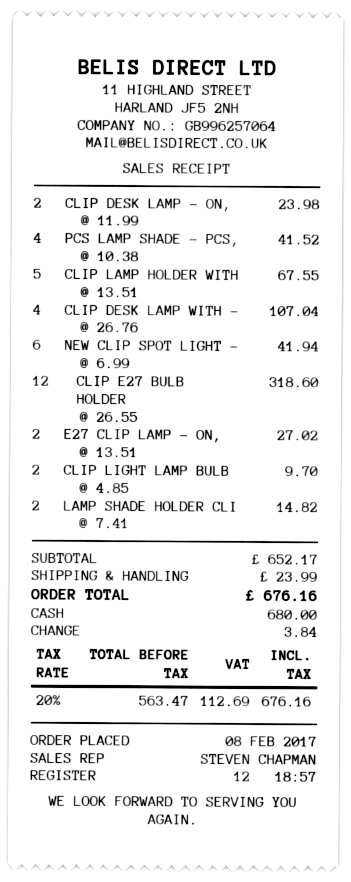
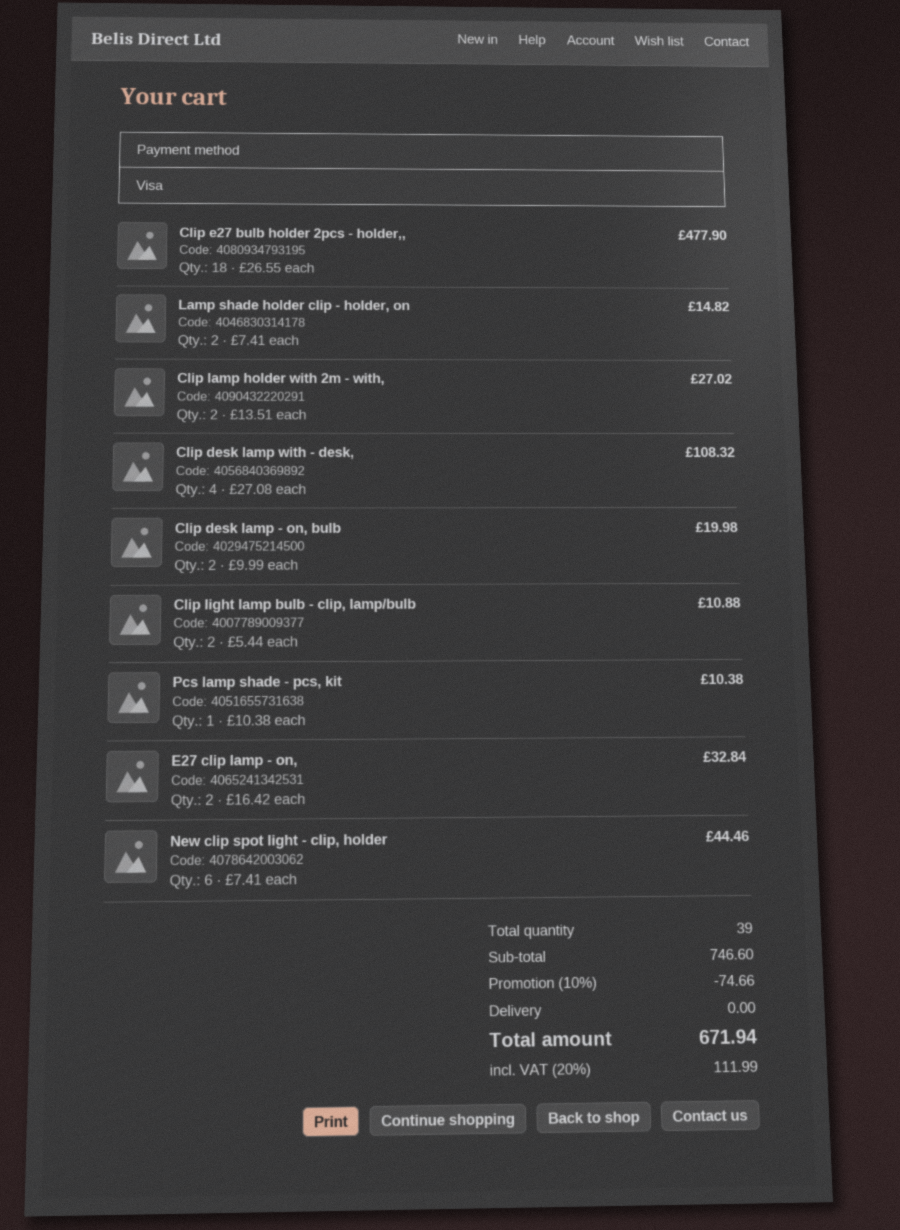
payment method: cash -> Visa
CLIP DESK LAMP - ON,: 2 x 11.99 = 23.98 -> 2 x 9.99 = 19.98
PCS LAMP SHADE - PCS,: 4 x 10.38 = 41.52 -> 1 x 10.38 = 10.38
CLIP LAMP HOLDER WITH: 5 x 13.51 = 67.55 -> 2 x 13.51 = 27.02
CLIP DESK LAMP WITH -: 4 x 26.76 = 107.04 -> 4 x 27.08 = 108.32
NEW CLIP SPOT LIGHT -: 6 x 6.99 = 41.94 -> 6 x 7.41 = 44.46
CLIP E27 BULB HOLDER: 12 x 26.55 = 318.60 -> 18 x 26.55 = 477.90
E27 CLIP LAMP - ON,: 2 x 13.51 = 27.02 -> 2 x 16.42 = 32.84
CLIP LIGHT LAMP BULB: 2 x 4.85 = 9.70 -> 2 x 5.44 = 10.88
subtotal: 652.17 -> 746.60
discount: none -> 10% = 74.66
shipping: 23.99 -> 0.00
tax: 20% = 112.69 -> 20% = 111.99
total: 676.16 -> 671.94

